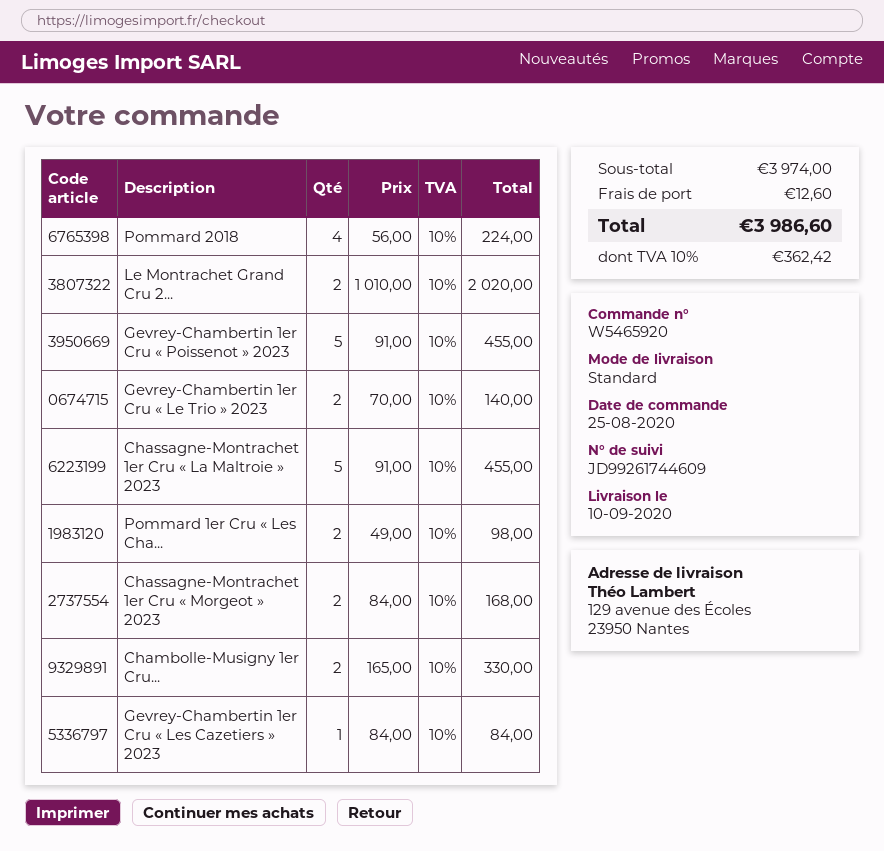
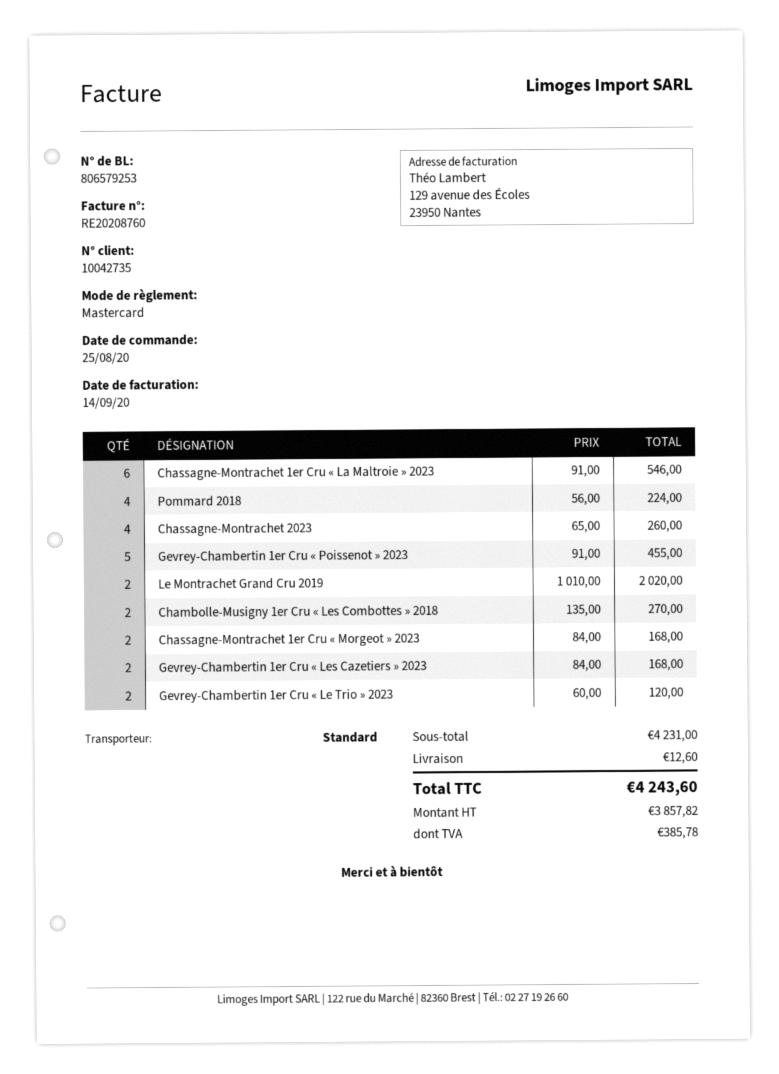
Gevrey-Chambertin 1er Cru « Le Trio » 2023: 2 x 70.00 = 140.00 -> 2 x 60.00 = 120.00
Chassagne-Montrachet 1er Cru « La Maltroie » 2023: 5 x 91.00 = 455.00 -> 6 x 91.00 = 546.00
Pommard 1er Cru « Les Cha...: 2 x 49.00 = 98.00 -> none
Chambolle-Musigny 1er Cru...: 2 x 165.00 = 330.00 -> 2 x 135.00 = 270.00
Gevrey-Chambertin 1er Cru « Les Cazetiers » 2023: 1 x 84.00 = 84.00 -> 2 x 84.00 = 168.00
Chassagne-Montrachet 2023: none -> 4 x 65.00 = 260.00
subtotal: 3974.00 -> 4231.00
tax: 362.42 -> 385.78
total: 3986.60 -> 4243.60

